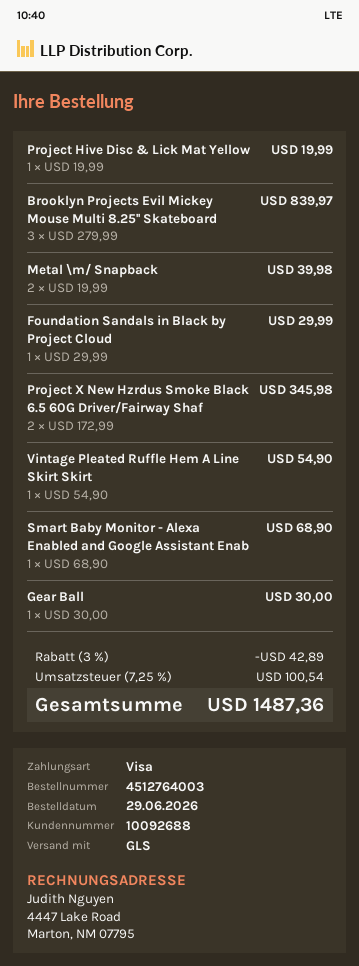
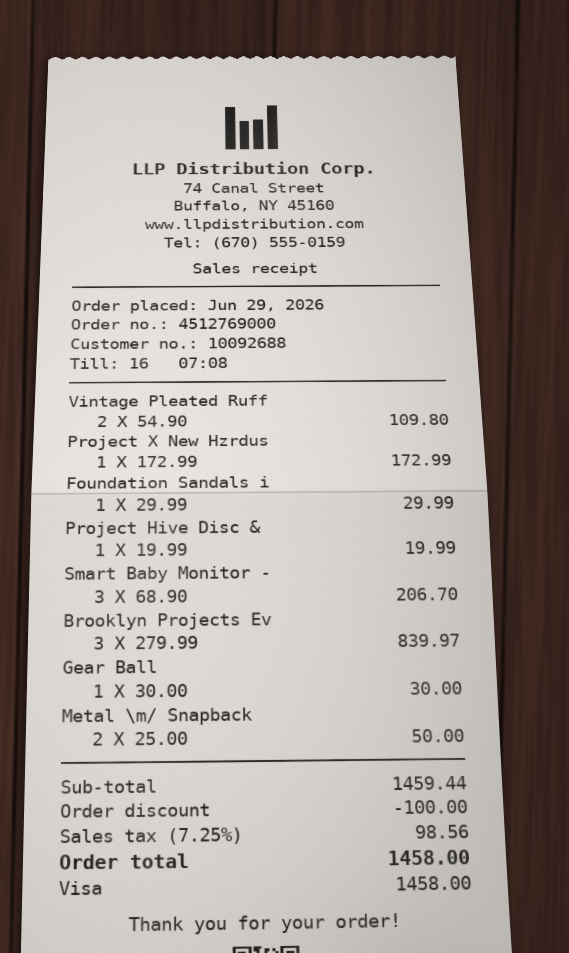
order number: 4512764003 -> 4512769000
Metal \m/ Snapback: 2 x 19.99 = 39.98 -> 2 x 25.00 = 50.00
Project X New Hzrdus Smoke Black 6.5 60G Driver/Fairway Shaf: 2 x 172.99 = 345.98 -> 1 x 172.99 = 172.99
Vintage Pleated Ruffle Hem A Line Skirt Skirt: 1 x 54.90 = 54.90 -> 2 x 54.90 = 109.80
Smart Baby Monitor - Alexa Enabled and Google Assistant Enab: 1 x 68.90 = 68.90 -> 3 x 68.90 = 206.70
discount: 42.89 -> 100.00
tax: 7.25% = 100.54 -> 7.25% = 98.56
total: 1487.36 -> 1458.00

